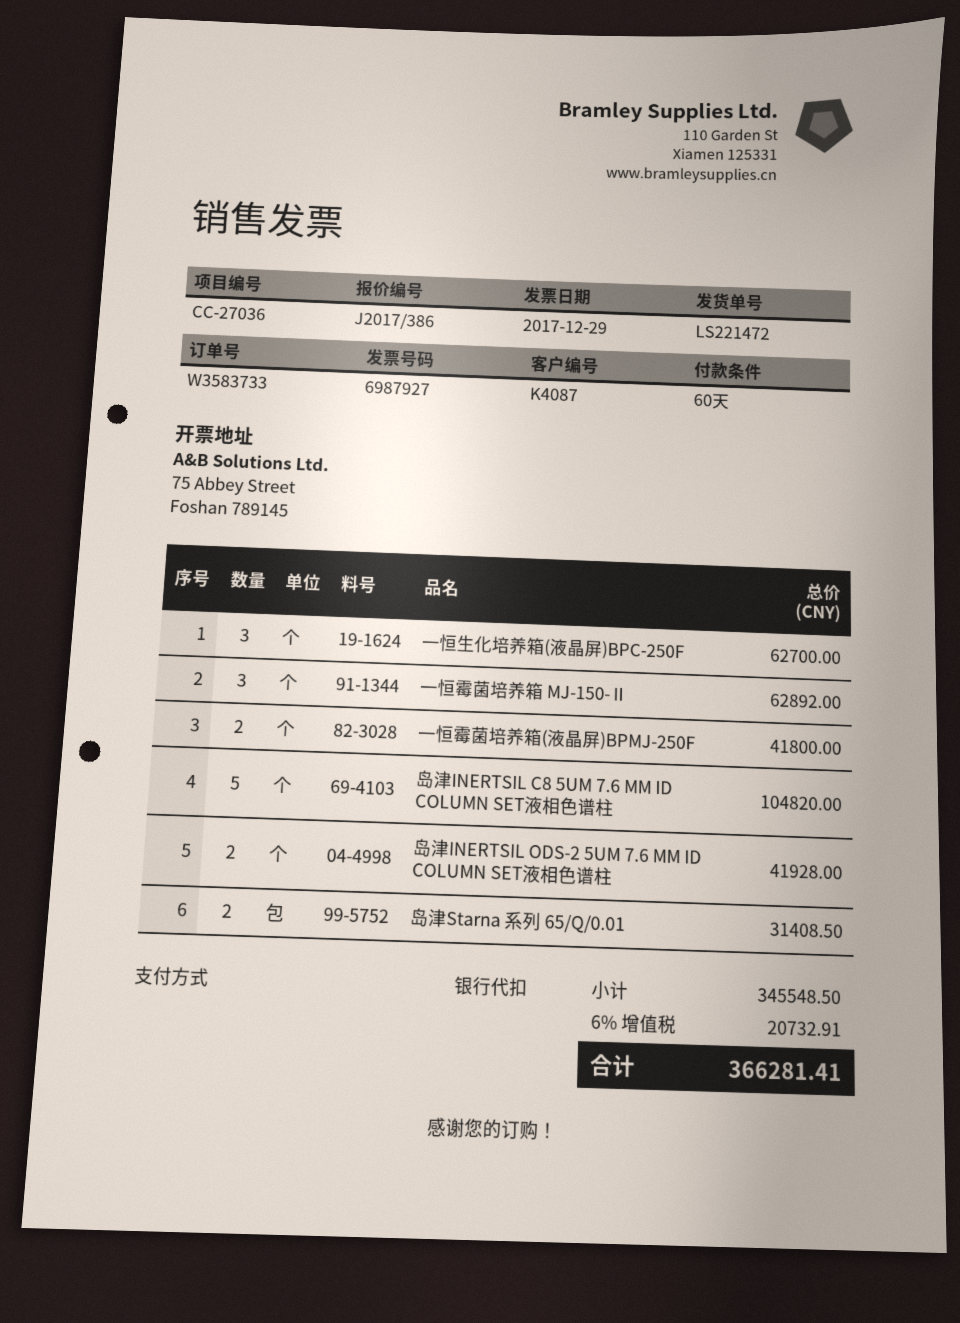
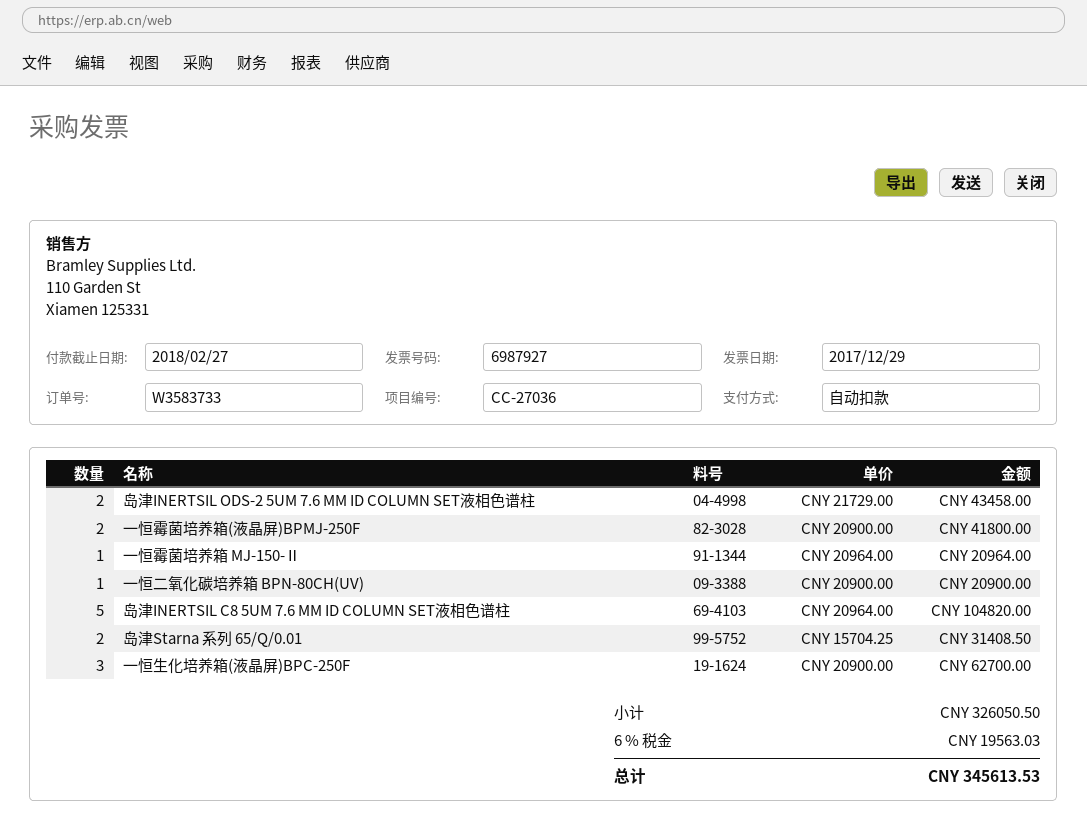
一恒霉菌培养箱 MJ-150-Ⅱ: 3 for 62892.00 -> 1 for 20964.00
岛津INERTSIL ODS-2 5UM 7.6 MM ID COLUMN SET液相色谱柱: 2 for 41928.00 -> 2 for 43458.00
一恒二氧化碳培养箱 BPN-80CH(UV): none -> 1 for 20900.00
subtotal: 345548.50 -> 326050.50
tax: 6% = 20732.91 -> 6% = 19563.03
total: 366281.41 -> 345613.53

